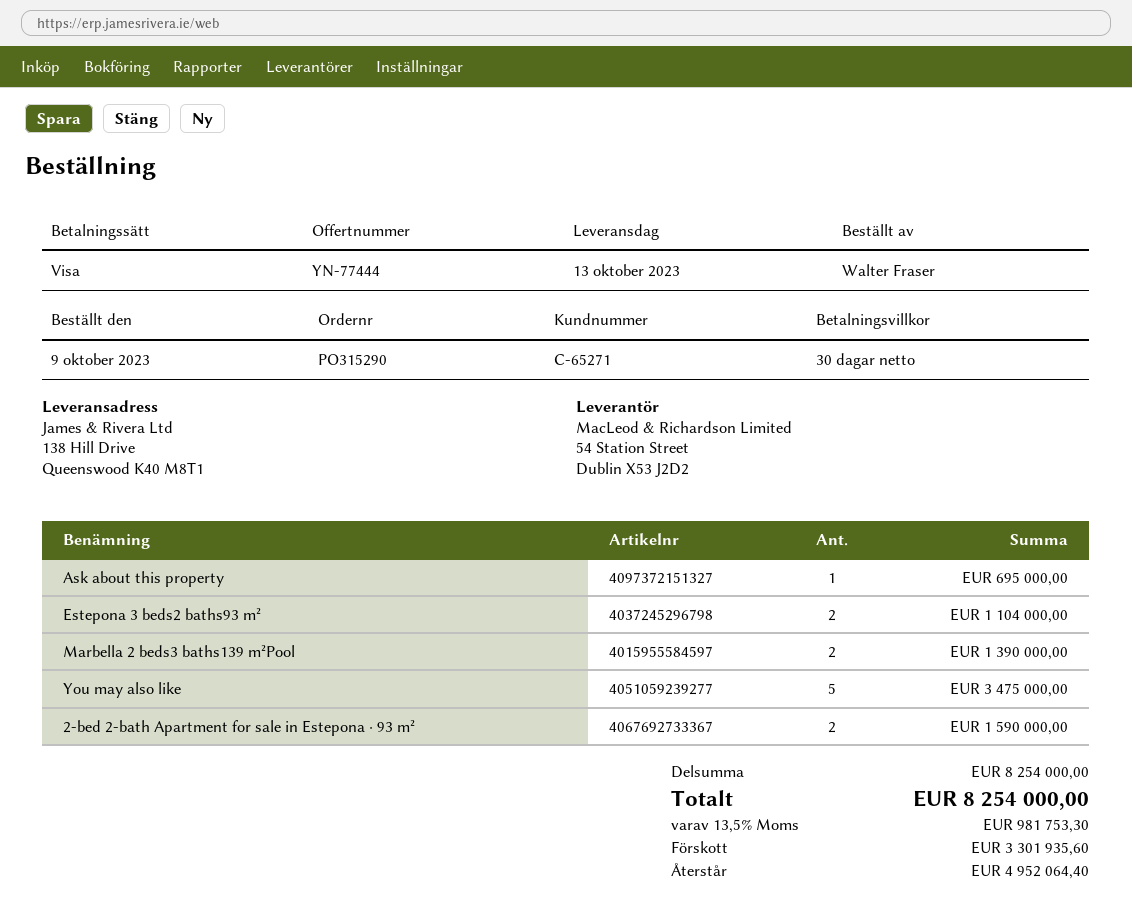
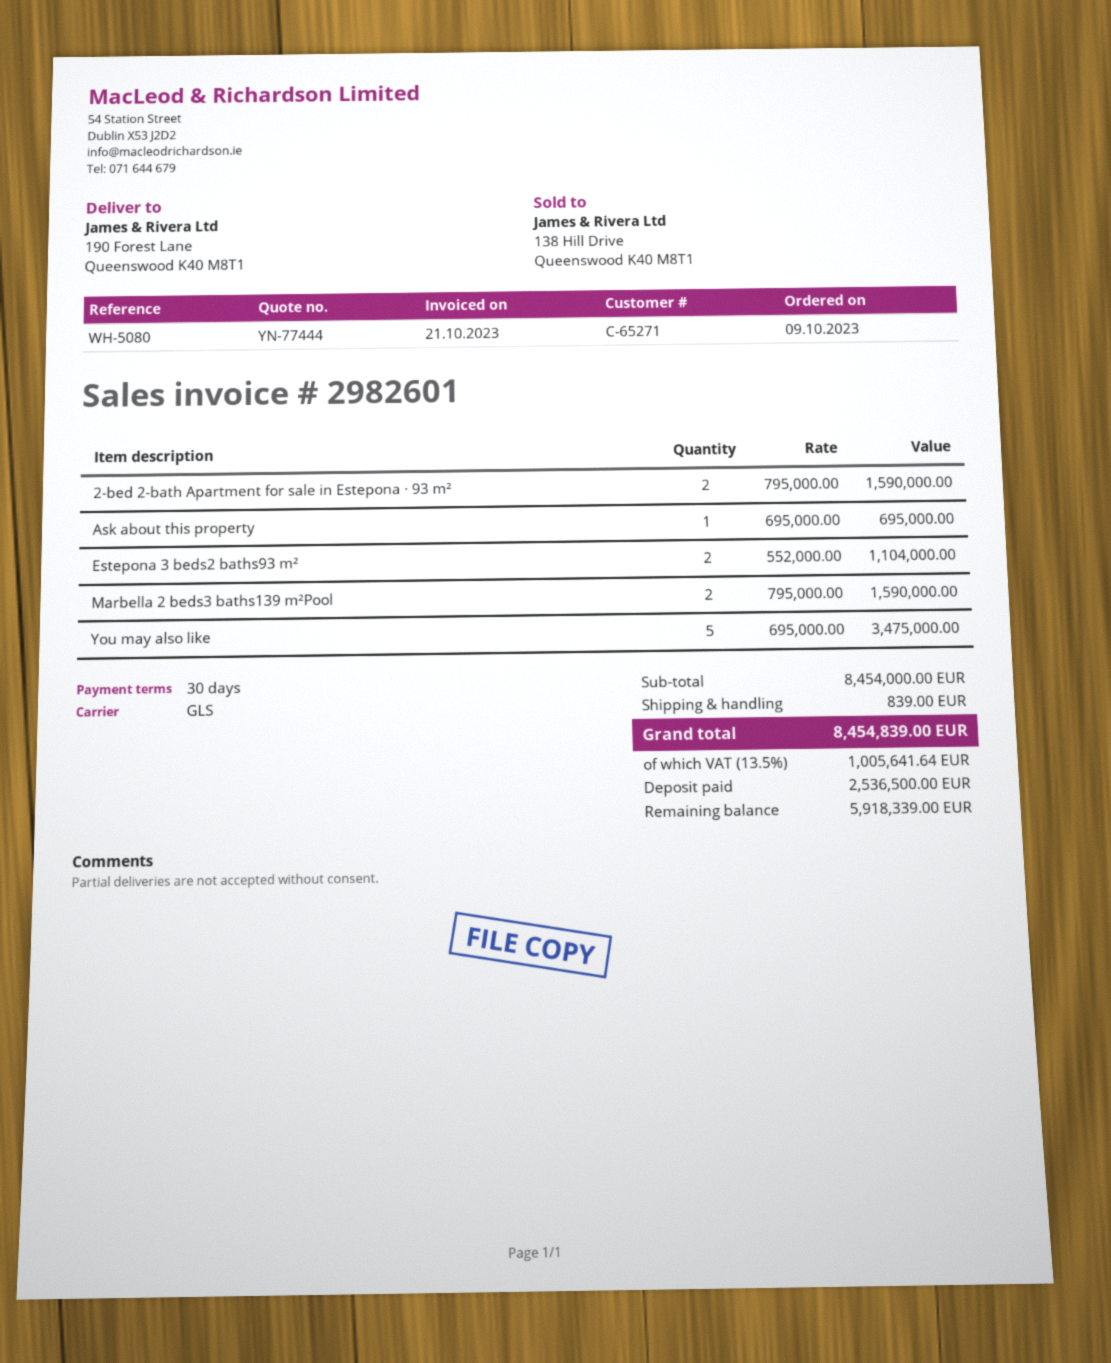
ship to: 138 Hill Drive, Queenswood K40 M8T1 -> 190 Forest Lane, Queenswood K40 M8T1
Marbella 2 beds3 baths139 m²Pool: 2 for 1390000.00 -> 2 for 1590000.00
subtotal: 8254000.00 -> 8454000.00
shipping: none -> 839.00
tax: 13.5% = 981753.30 -> 13.5% = 1005641.64
total: 8254000.00 -> 8454839.00
deposit: 3301935.60 -> 2536500.00
balance: 4952064.40 -> 5918339.00

